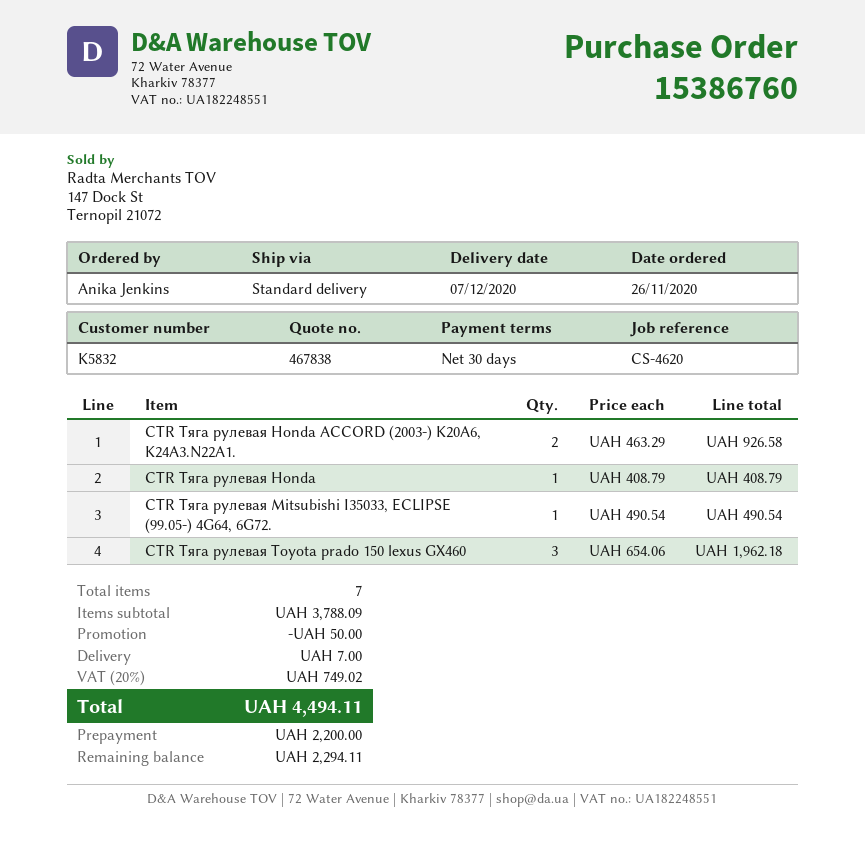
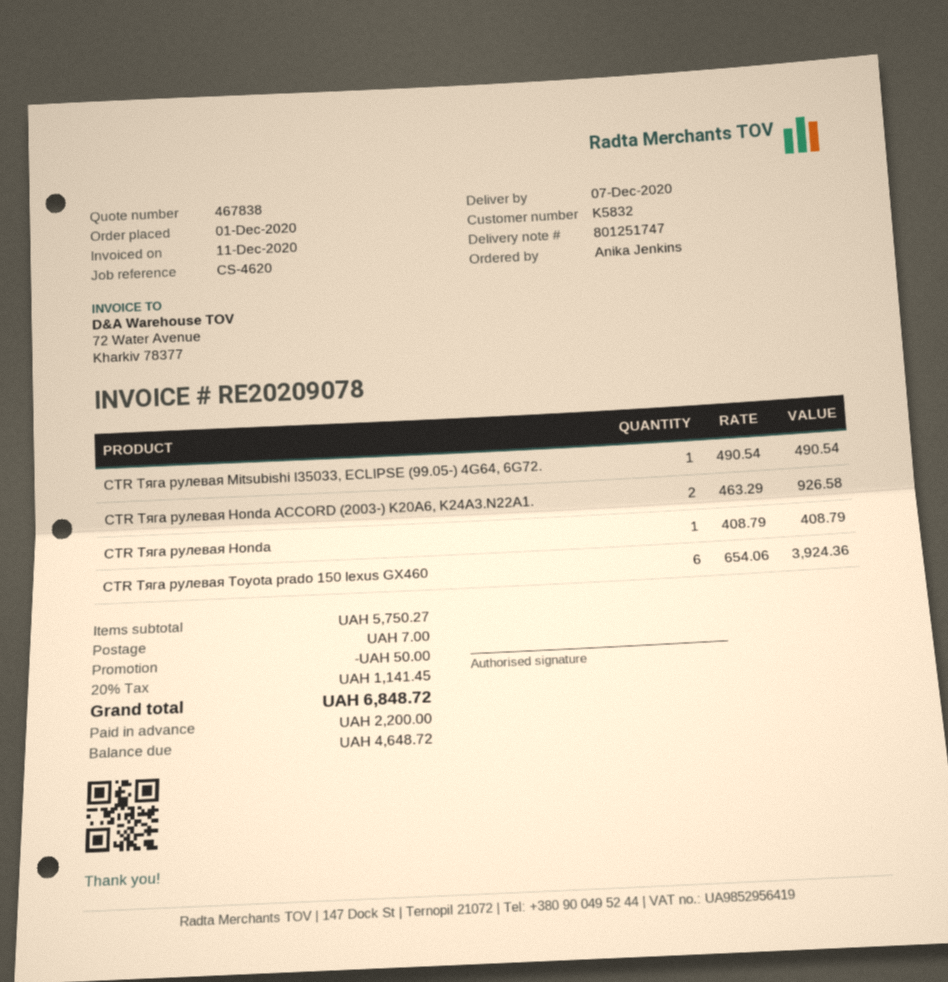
order date: 2020-11-26 -> 2020-12-01
CTR Тяга рулевая Toyota prado 150 lexus GX460: 3 x 654.06 = 1962.18 -> 6 x 654.06 = 3924.36
subtotal: 3788.09 -> 5750.27
tax: 20% = 749.02 -> 20% = 1141.45
total: 4494.11 -> 6848.72
balance: 2294.11 -> 4648.72

